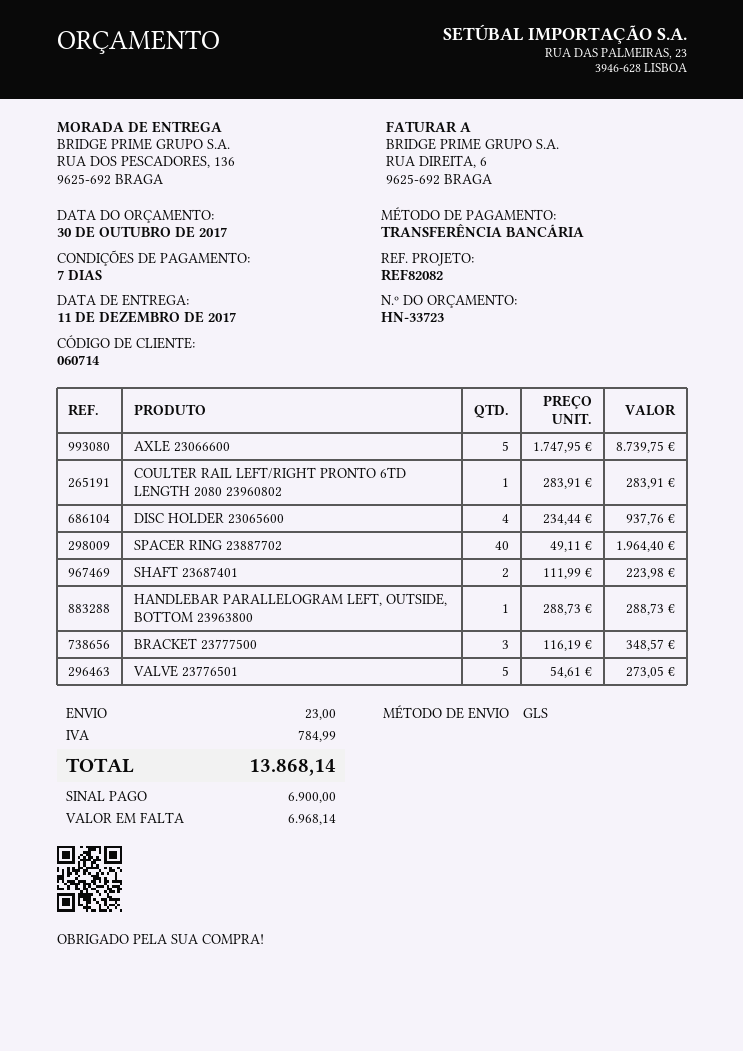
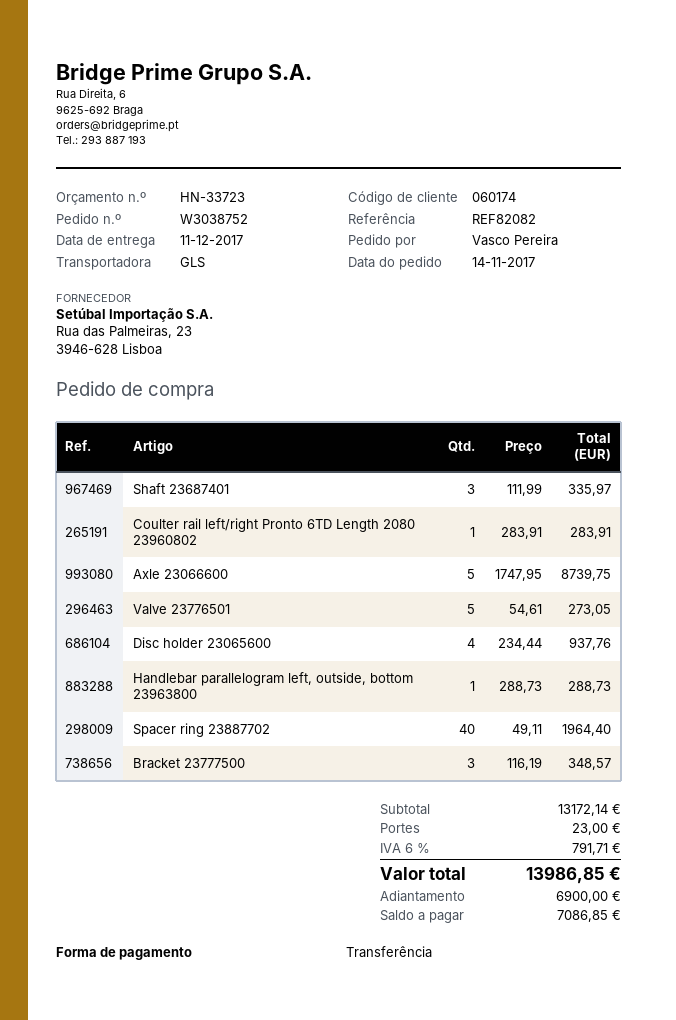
customer number: 060714 -> 060174
SHAFT 23687401: 2 x 111.99 = 223.98 -> 3 x 111.99 = 335.97
tax: 784.99 -> 791.71
total: 13868.14 -> 13986.85
balance: 6968.14 -> 7086.85

